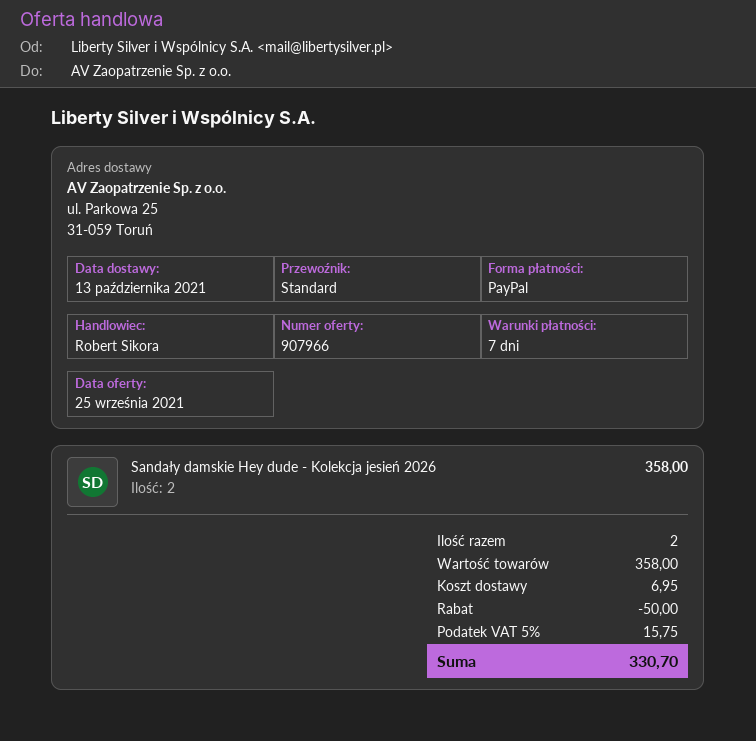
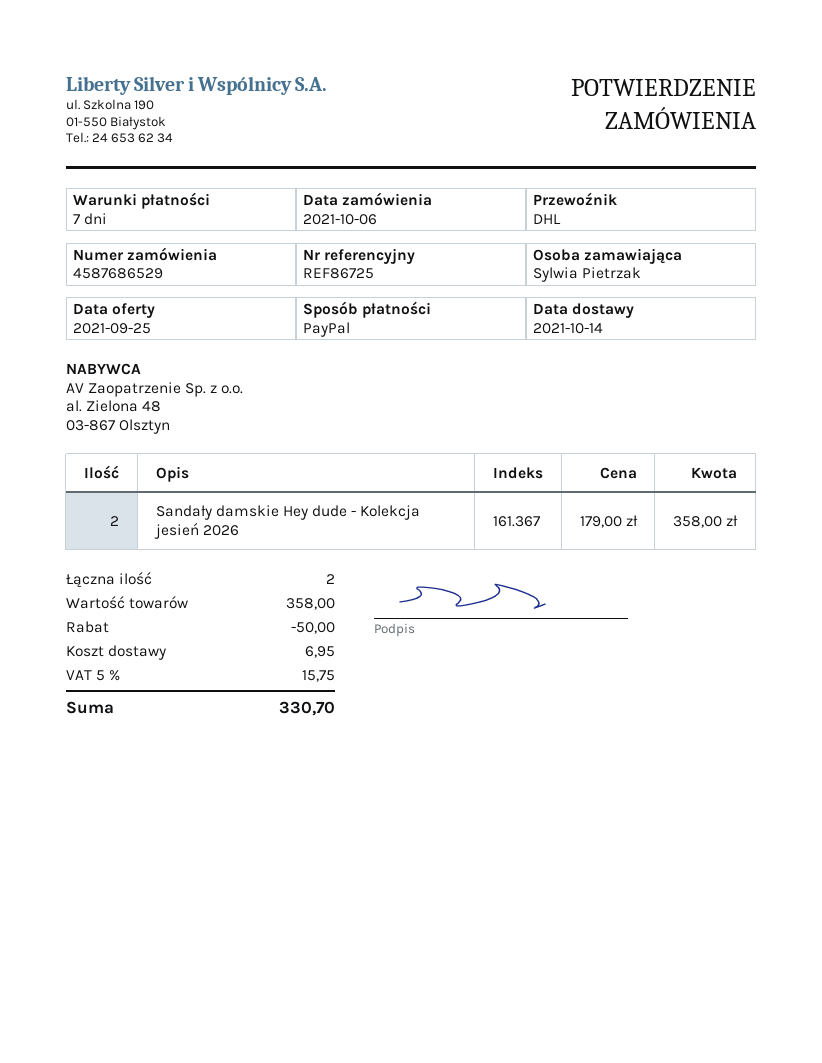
delivery date: 2021-10-13 -> 2021-10-14
shipping method: standard -> DHL

